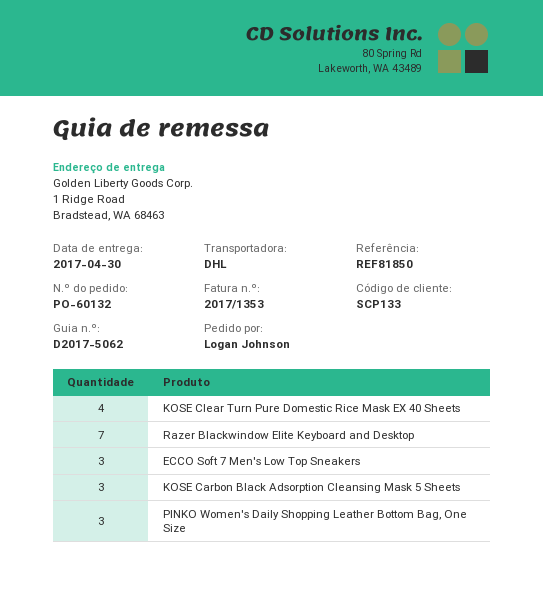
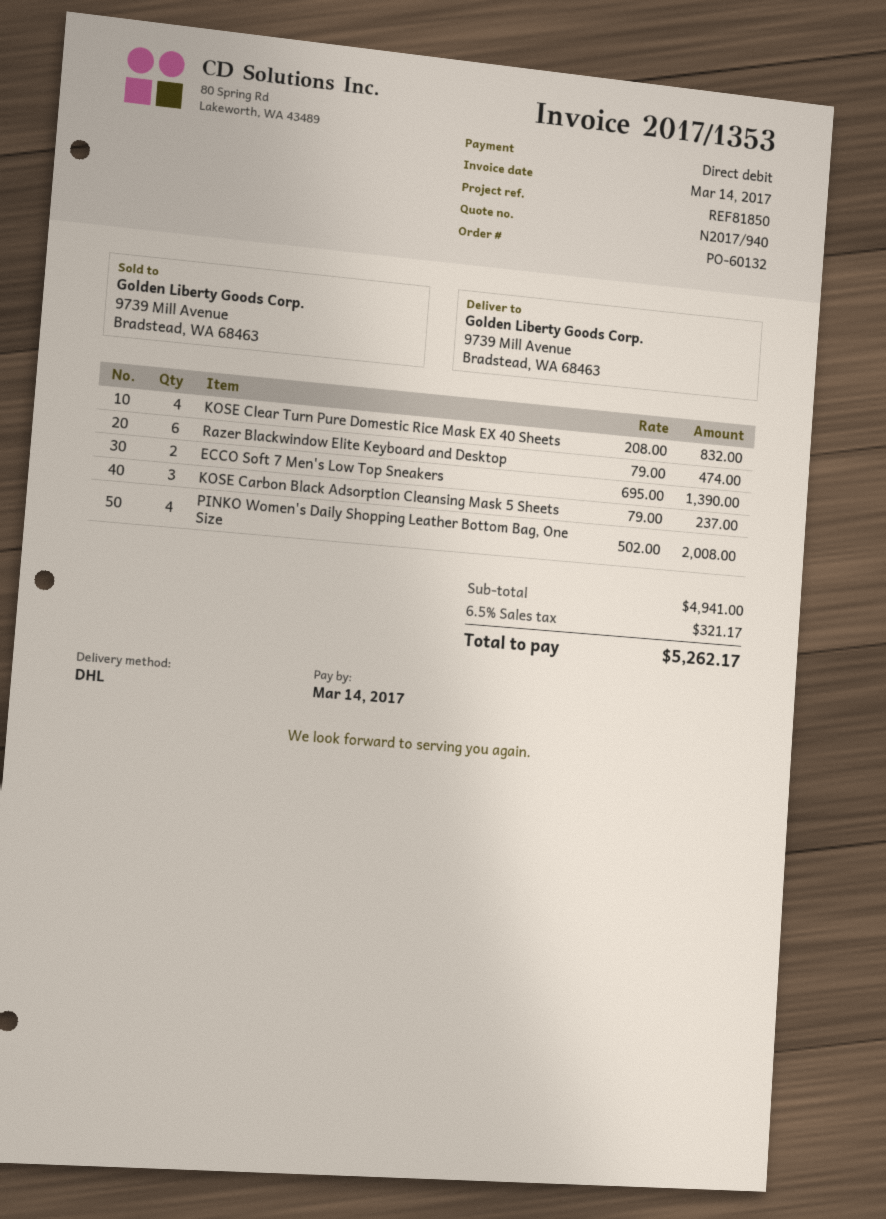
ship to: 1 Ridge Road, Bradstead, WA 68463 -> 9739 Mill Avenue, Bradstead, WA 68463
Razer Blackwindow Elite Keyboard and Desktop: 7 -> 6
ECCO Soft 7 Men's Low Top Sneakers: 3 -> 2
PINKO Women's Daily Shopping Leather Bottom Bag, One Size: 3 -> 4

